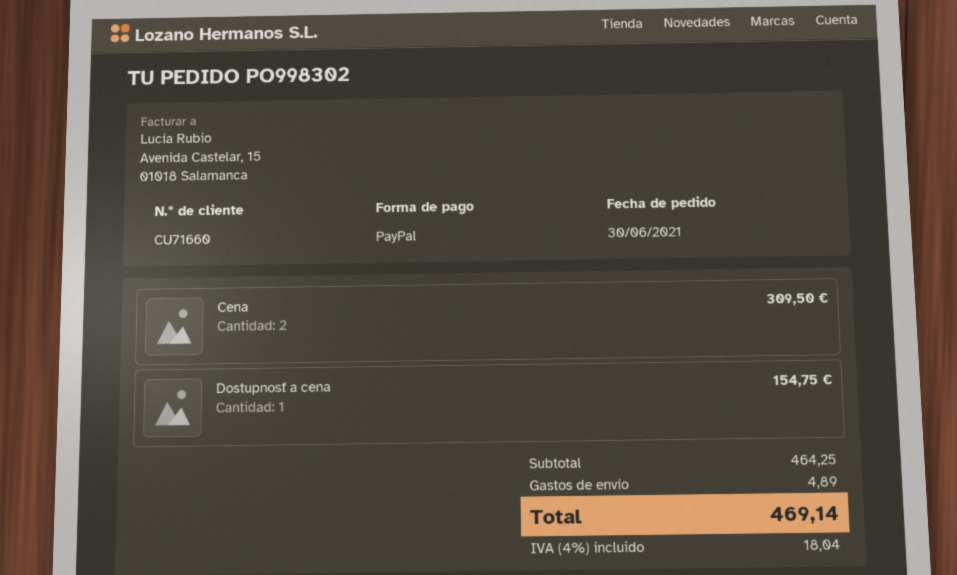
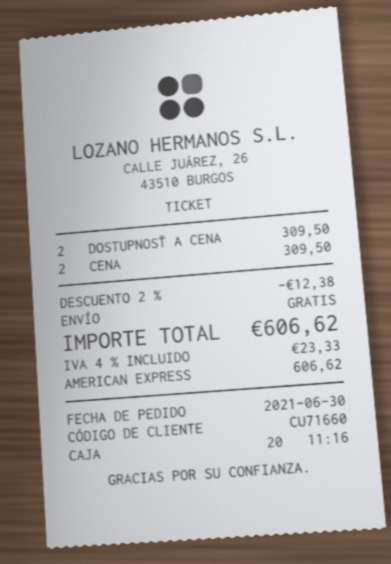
payment method: PayPal -> American Express
Dostupnosť a cena: 1 for 154.75 -> 2 for 309.50
discount: none -> 2% = 12.38
shipping: 4.89 -> 0.00
tax: 4% = 18.04 -> 4% = 23.33
total: 469.14 -> 606.62

